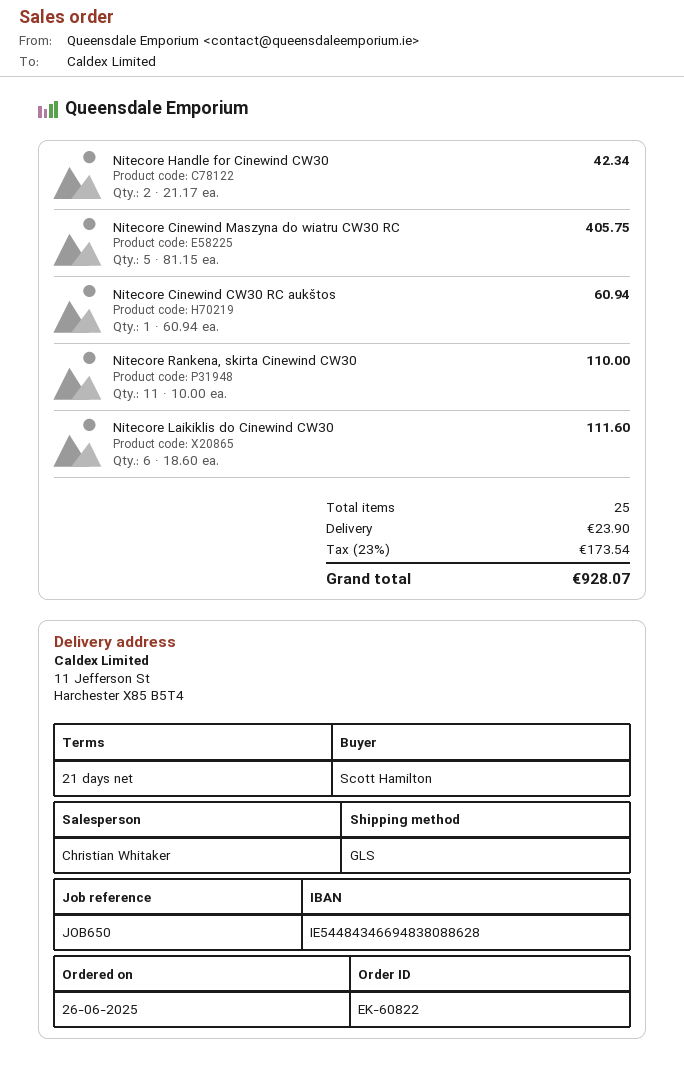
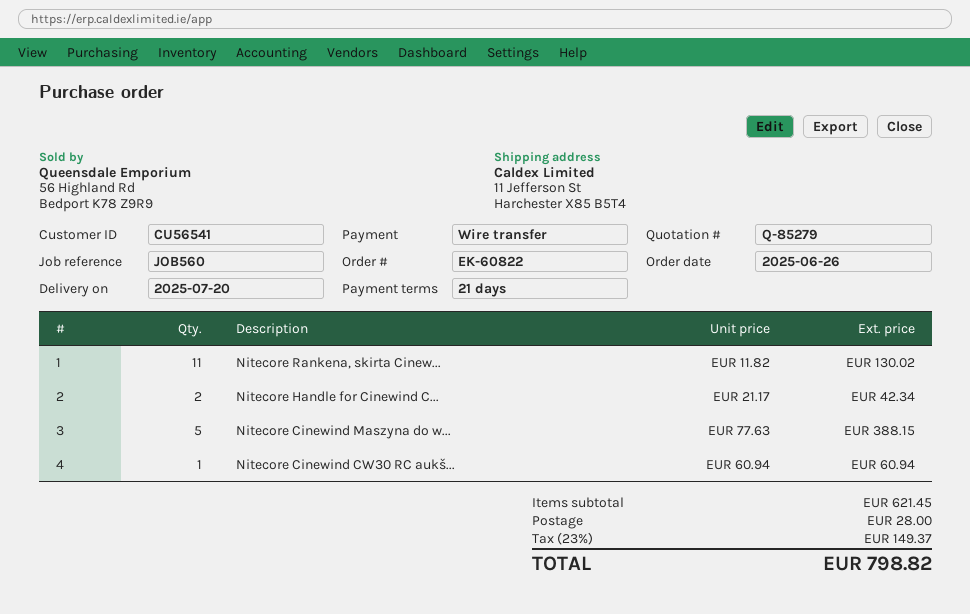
reference: JOB650 -> JOB560
Nitecore Cinewind Maszyna do wiatru CW30 RC: 5 x 81.15 = 405.75 -> 5 x 77.63 = 388.15
Nitecore Rankena, skirta Cinewind CW30: 11 x 10.00 = 110.00 -> 11 x 11.82 = 130.02
Nitecore Laikiklis do Cinewind CW30: 6 x 18.60 = 111.60 -> none
shipping: 23.90 -> 28.00
tax: 23% = 173.54 -> 23% = 149.37
total: 928.07 -> 798.82

